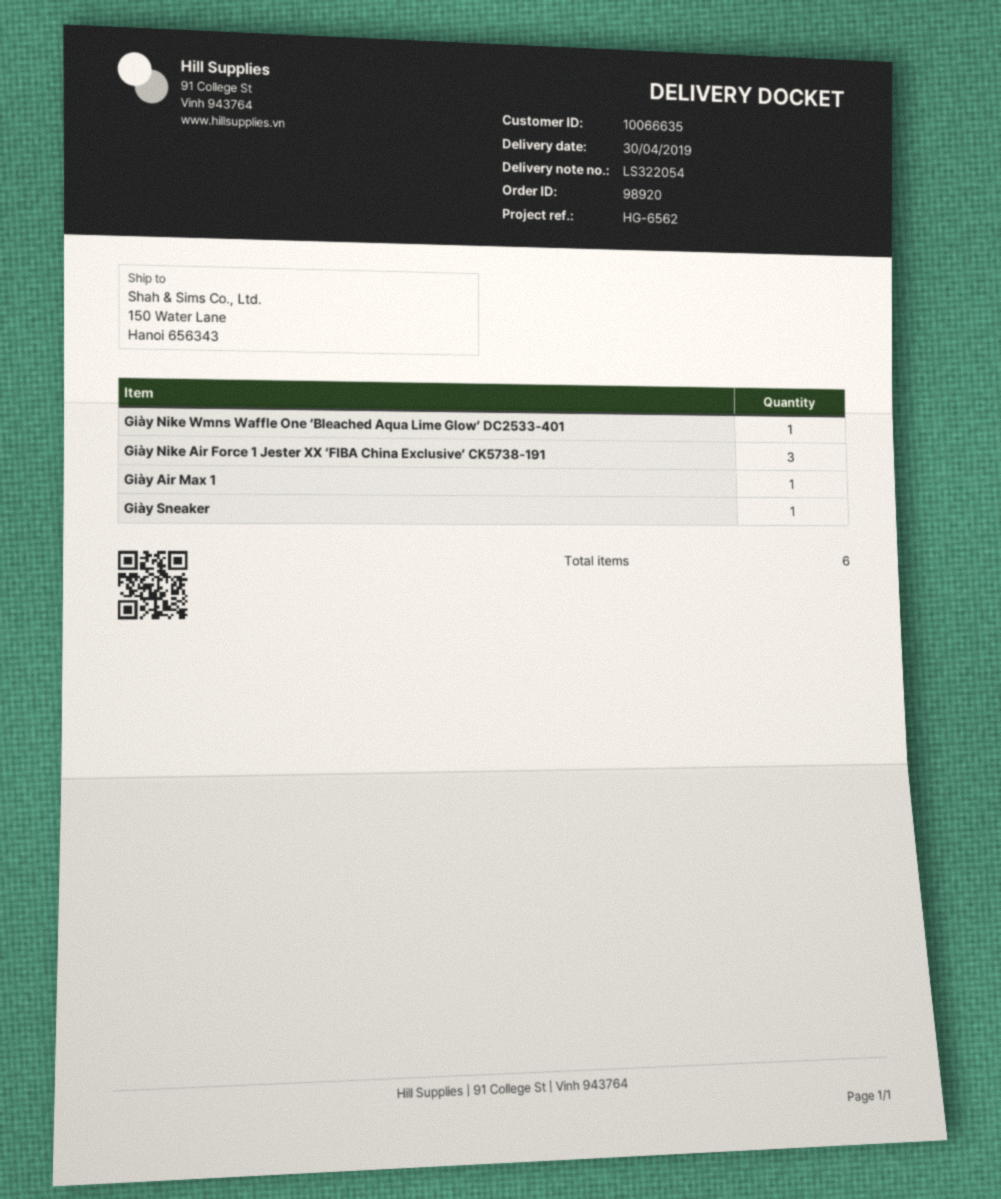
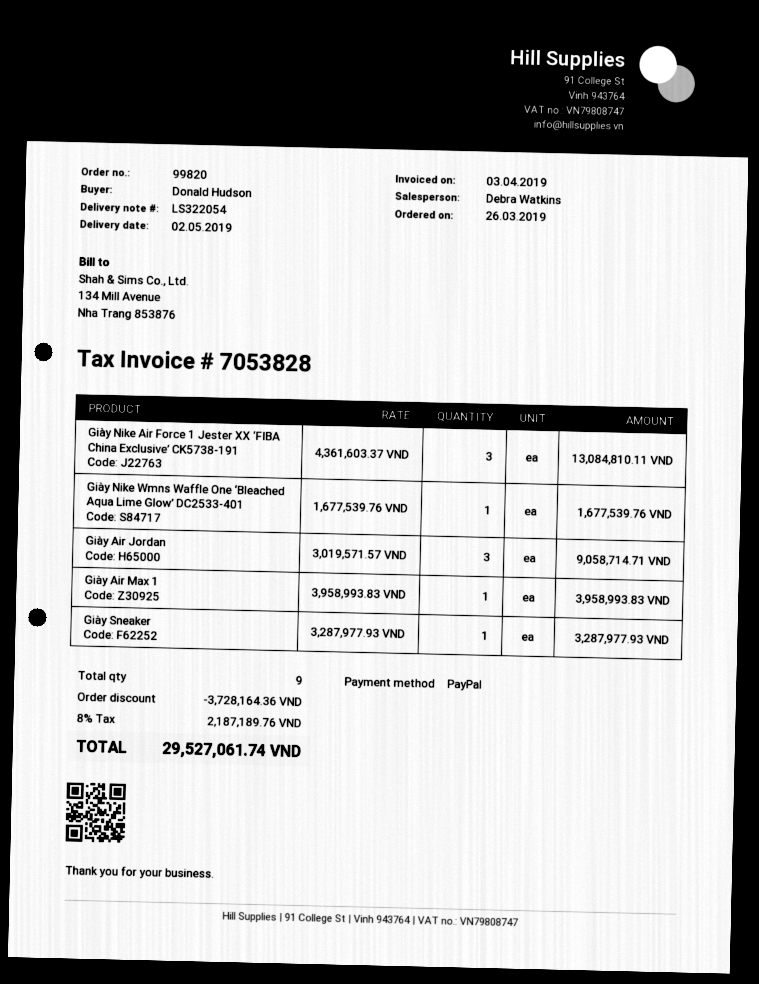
order number: 98920 -> 99820
delivery date: 2019-04-30 -> 2019-05-02
Giày Air Jordan: none -> 3
total quantity: 6 -> 9

